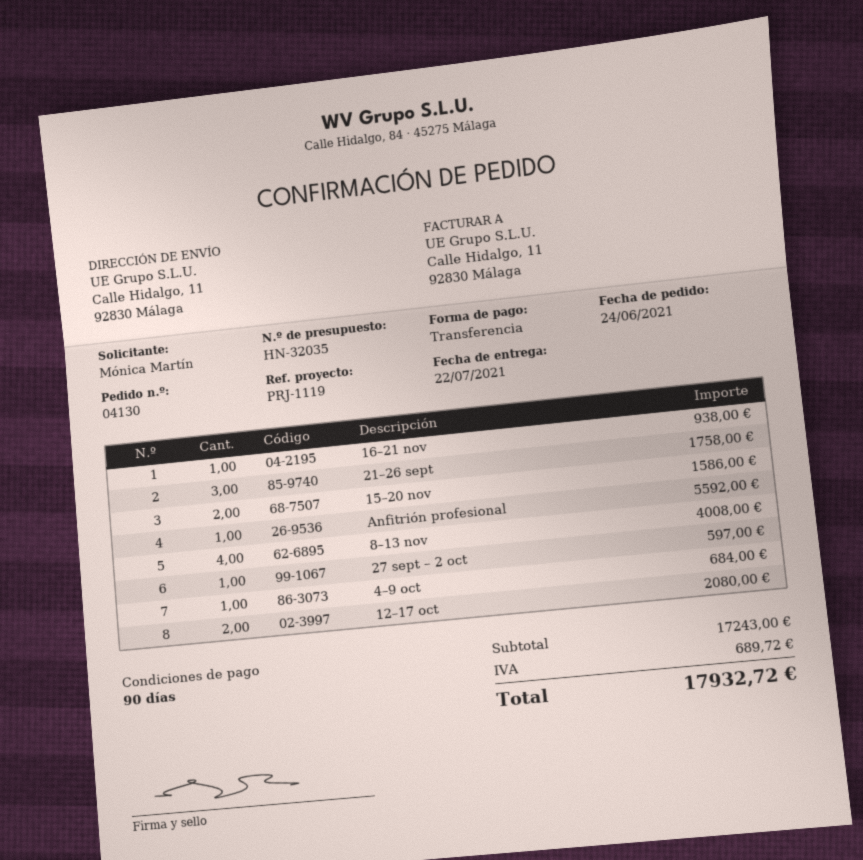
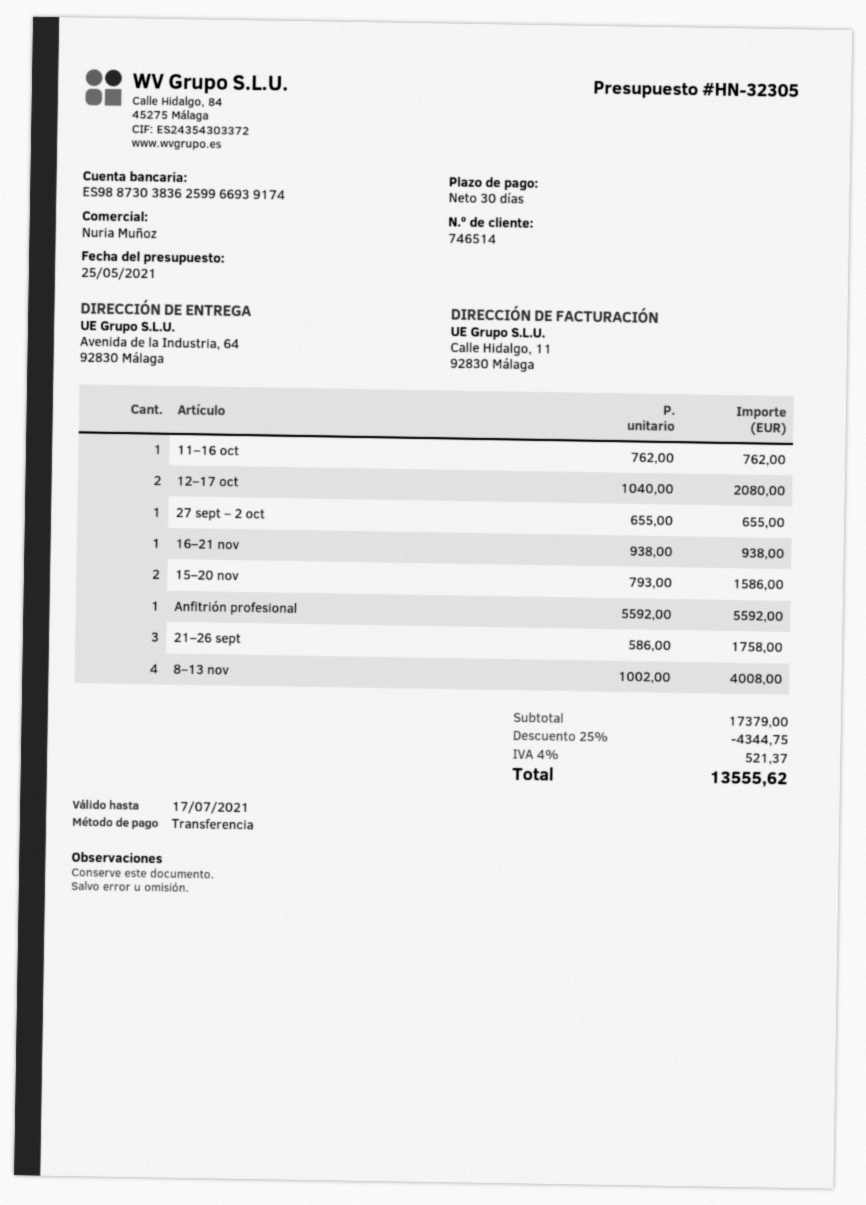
quote number: HN-32035 -> HN-32305
payment terms: 90 days -> 30 days
ship to: Calle Hidalgo, 11, 92830 Málaga -> Avenida de la Industria, 64, 92830 Málaga
27 sept – 2 oct: 1 for 597.00 -> 1 for 655.00
4–9 oct: 1 for 684.00 -> none
11–16 oct: none -> 1 for 762.00
subtotal: 17243.00 -> 17379.00
discount: none -> 25% = 4344.75
tax: 689.72 -> 521.37
total: 17932.72 -> 13555.62

